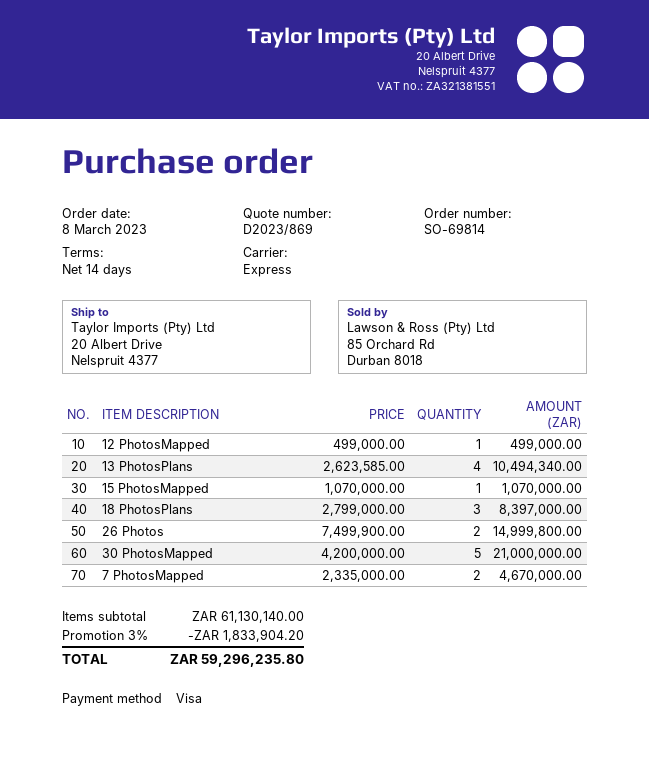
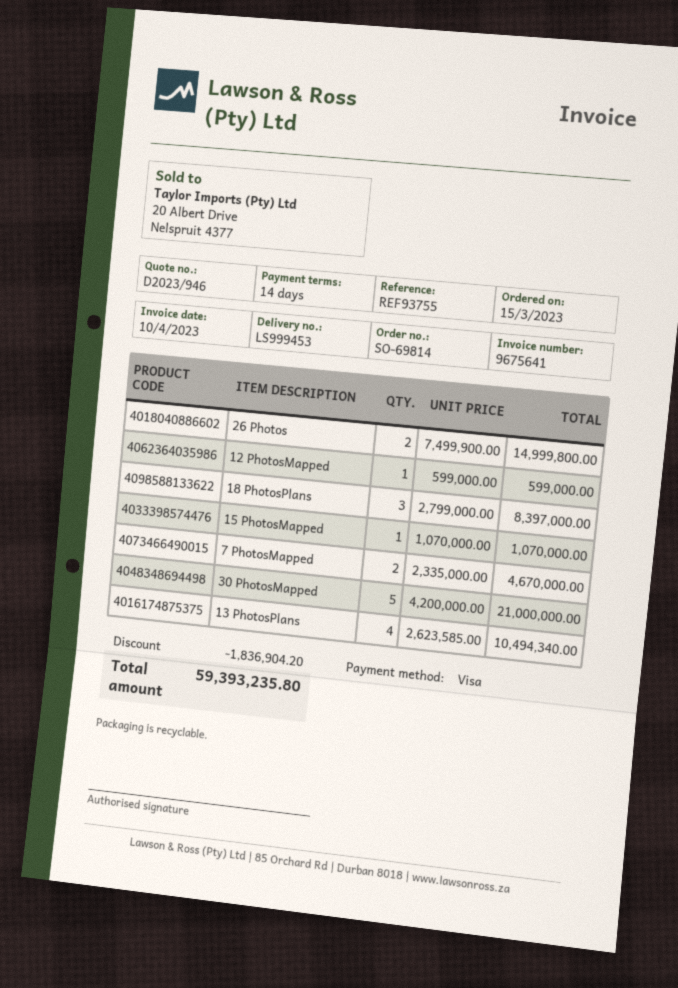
quote number: D2023/869 -> D2023/946
order date: 2023-03-08 -> 2023-03-15
12 PhotosMapped: 1 x 499000.00 = 499000.00 -> 1 x 599000.00 = 599000.00
discount: 1833904.20 -> 1836904.20
total: 59296235.80 -> 59393235.80

